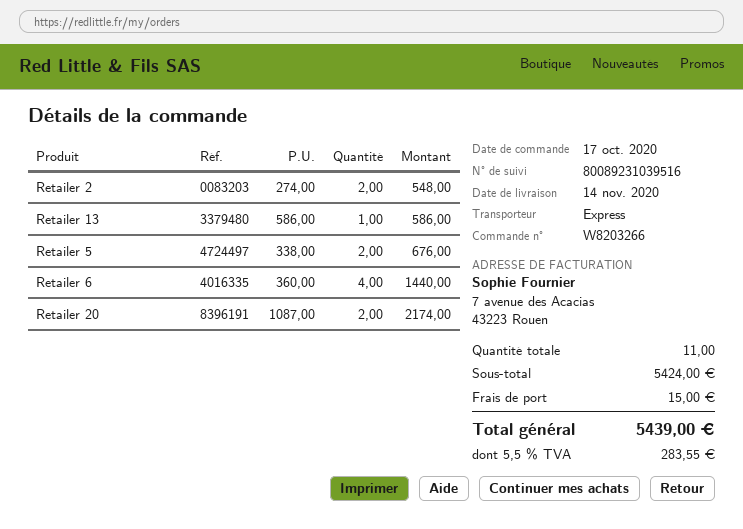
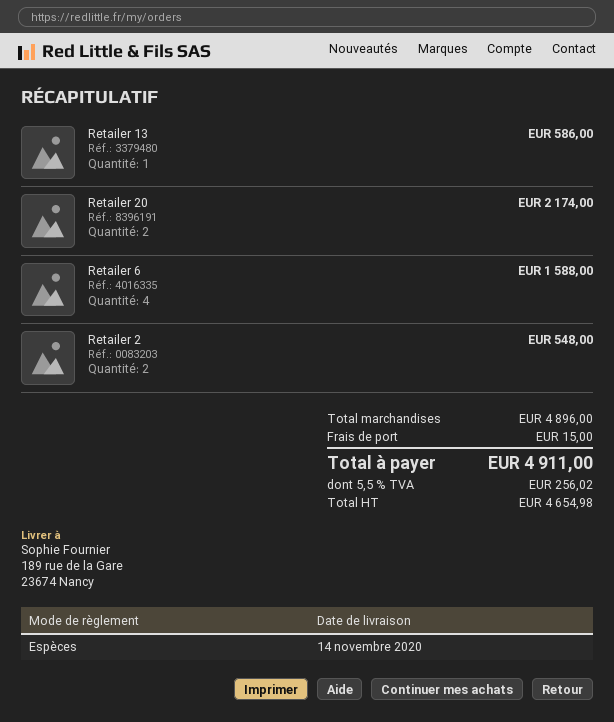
Retailer 5: 2 for 676.00 -> none
Retailer 6: 4 for 1440.00 -> 4 for 1588.00
subtotal: 5424.00 -> 4896.00
tax: 5.5% = 283.55 -> 5.5% = 256.02
total: 5439.00 -> 4911.00

